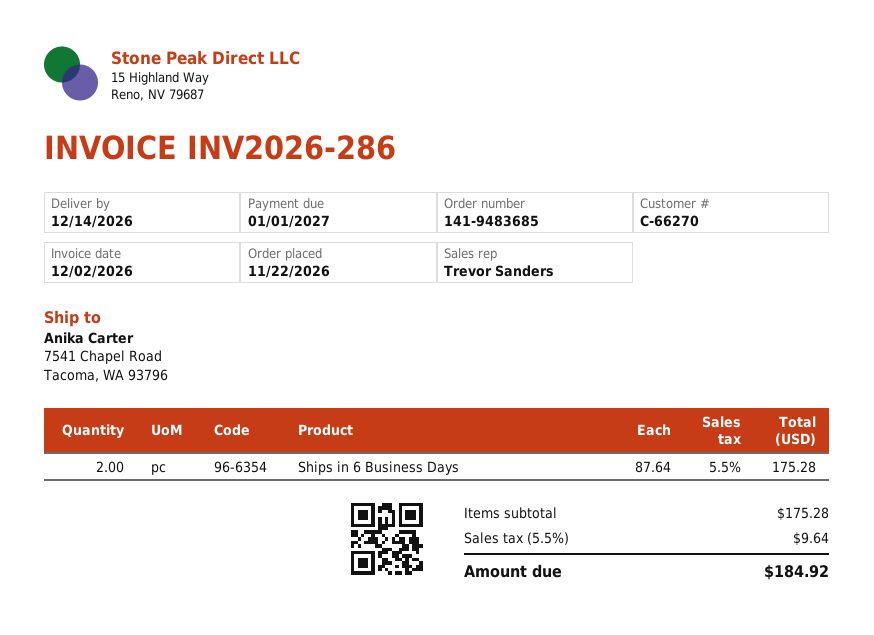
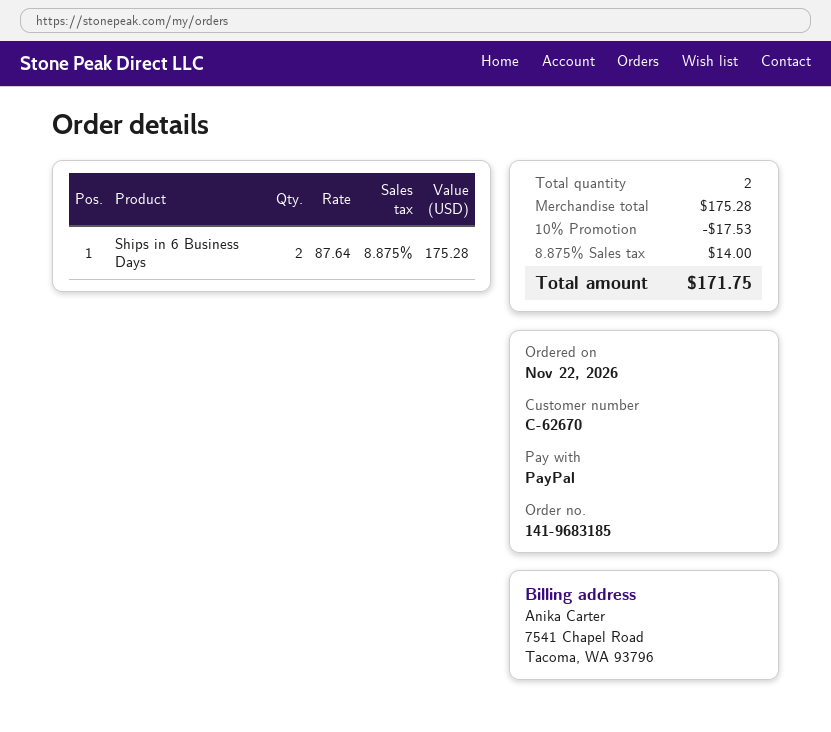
order number: 141-9483685 -> 141-9683185
customer number: C-66270 -> C-62670
discount: none -> 10% = 17.53
tax: 5.5% = 9.64 -> 8.875% = 14.00
total: 184.92 -> 171.75

